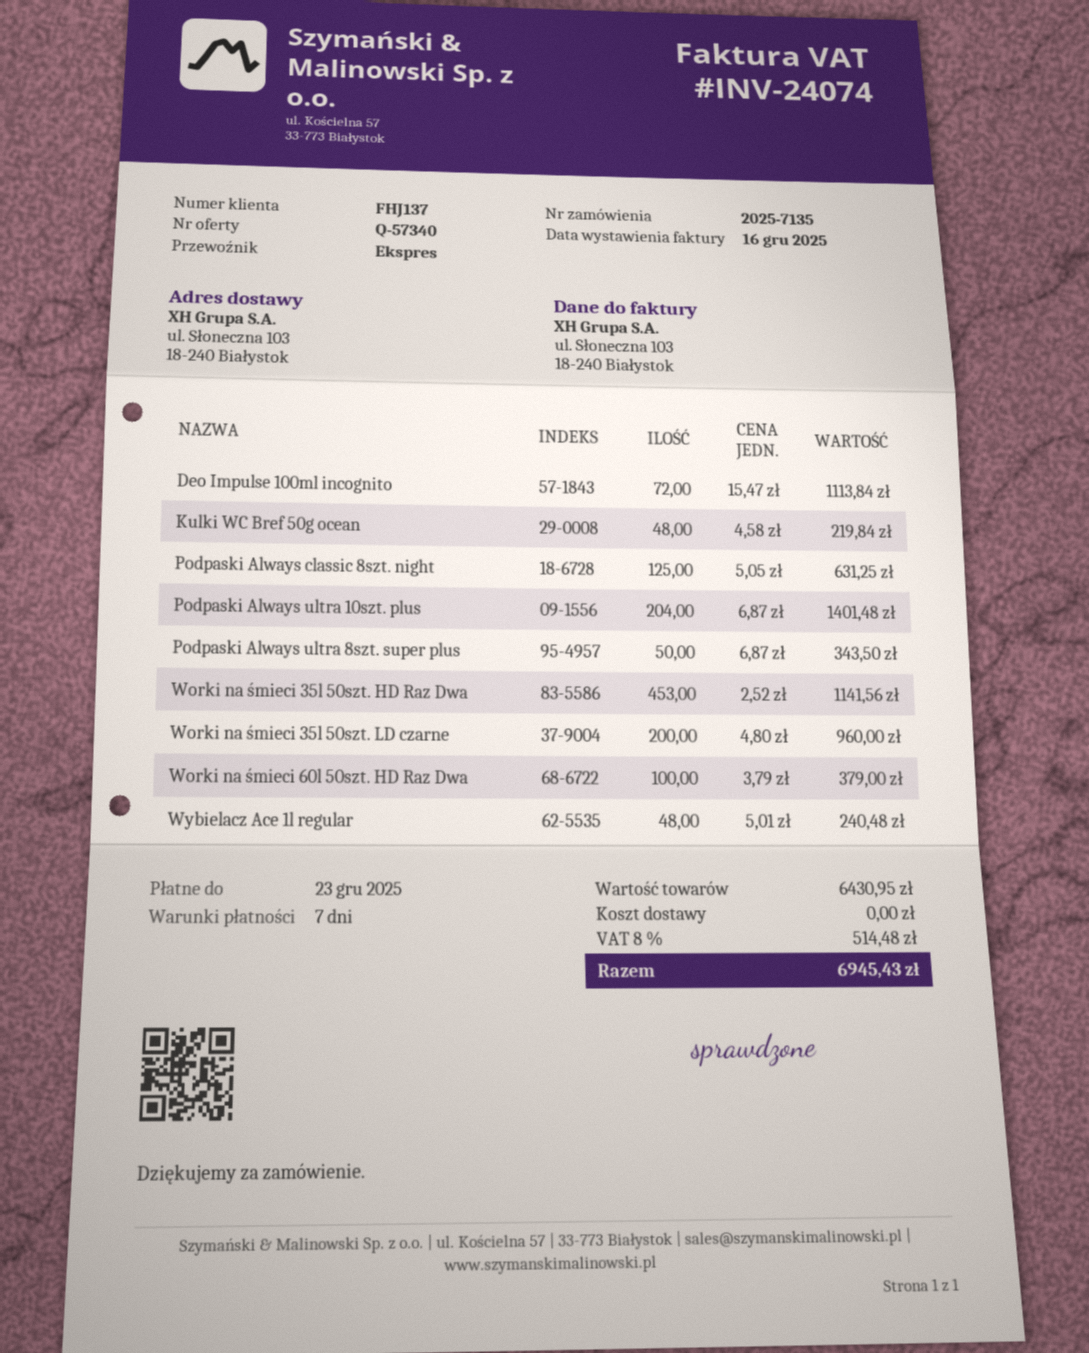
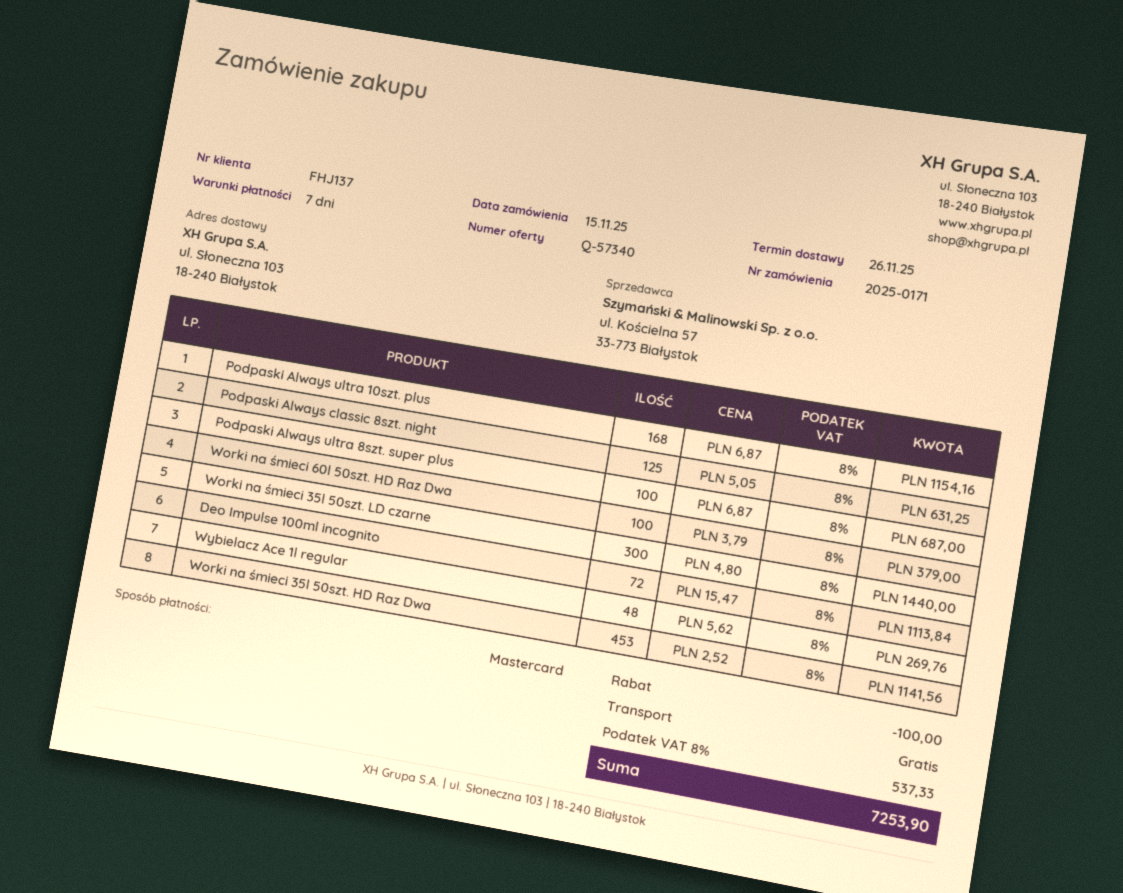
order number: 2025-7135 -> 2025-0171
Kulki WC Bref 50g ocean: 48 x 4.58 = 219.84 -> none
Podpaski Always ultra 10szt. plus: 204 x 6.87 = 1401.48 -> 168 x 6.87 = 1154.16
Podpaski Always ultra 8szt. super plus: 50 x 6.87 = 343.50 -> 100 x 6.87 = 687.00
Worki na śmieci 35l 50szt. LD czarne: 200 x 4.80 = 960.00 -> 300 x 4.80 = 1440.00
Wybielacz Ace 1l regular: 48 x 5.01 = 240.48 -> 48 x 5.62 = 269.76
discount: none -> 100.00
tax: 8% = 514.48 -> 8% = 537.33
total: 6945.43 -> 7253.90

